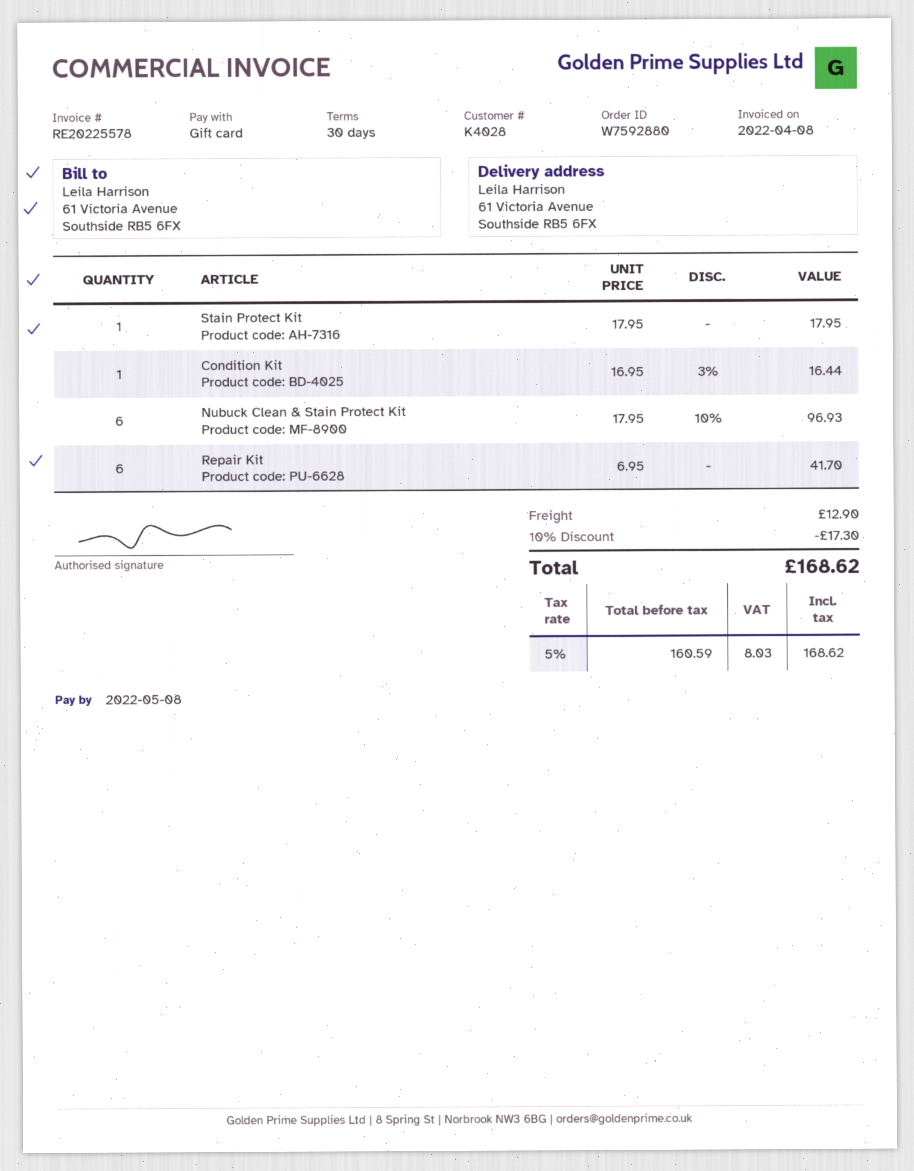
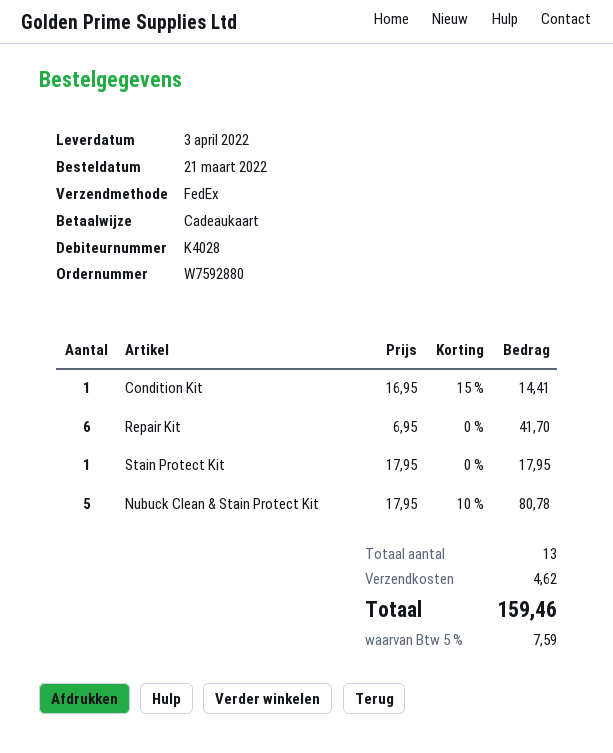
Condition Kit: 1 x 16.95 - 3% = 16.44 -> 1 x 16.95 - 15% = 14.41
Nubuck Clean & Stain Protect Kit: 6 x 17.95 - 10% = 96.93 -> 5 x 17.95 - 10% = 80.78
discount: 10% = 17.30 -> none
shipping: 12.90 -> 4.62
tax: 5% = 8.03 -> 5% = 7.59
total: 168.62 -> 159.46

